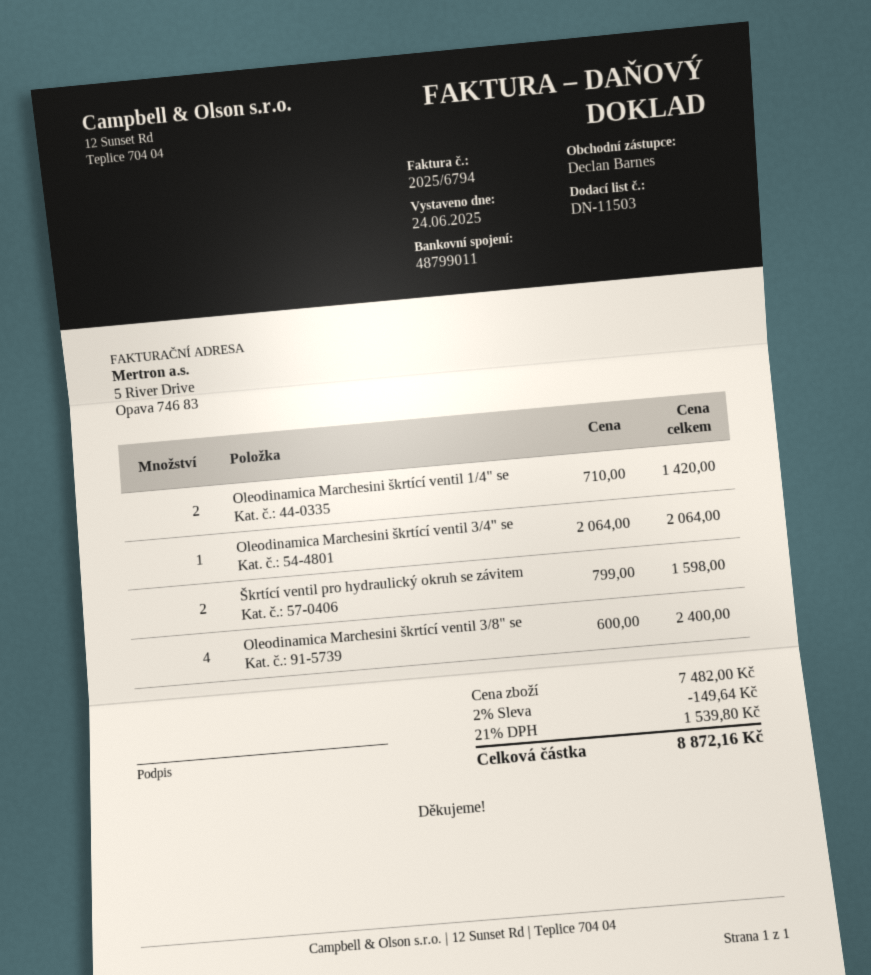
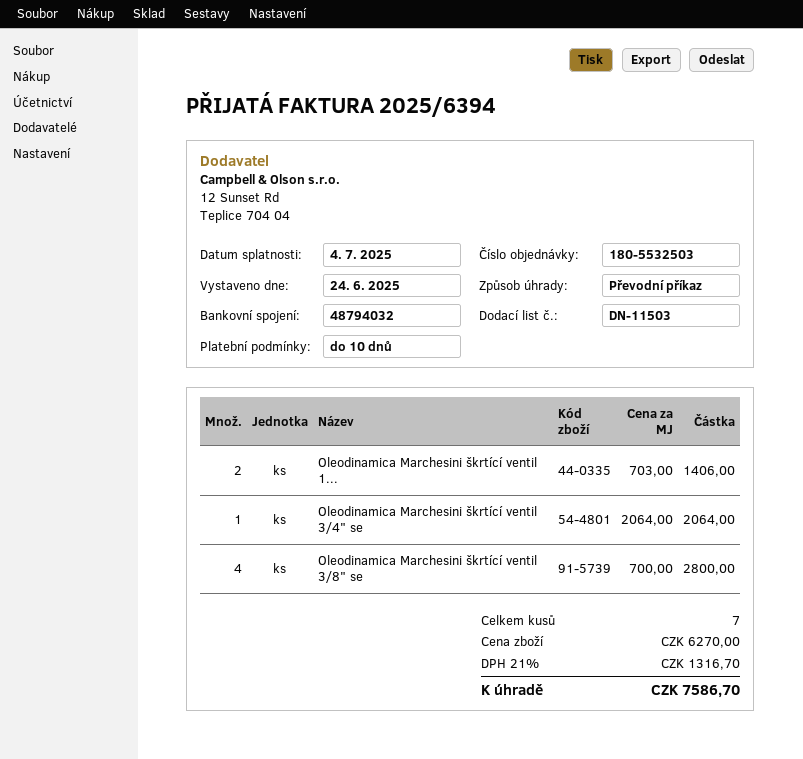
invoice number: 2025/6794 -> 2025/6394
bank account: 48799011 -> 48794032
Oleodinamica Marchesini škrtící ventil 1/4" se: 2 x 710.00 = 1420.00 -> 2 x 703.00 = 1406.00
Škrtící ventil pro hydraulický okruh se závitem: 2 x 799.00 = 1598.00 -> none
Oleodinamica Marchesini škrtící ventil 3/8" se: 4 x 600.00 = 2400.00 -> 4 x 700.00 = 2800.00
subtotal: 7482.00 -> 6270.00
discount: 2% = 149.64 -> none
tax: 21% = 1539.80 -> 21% = 1316.70
total: 8872.16 -> 7586.70

